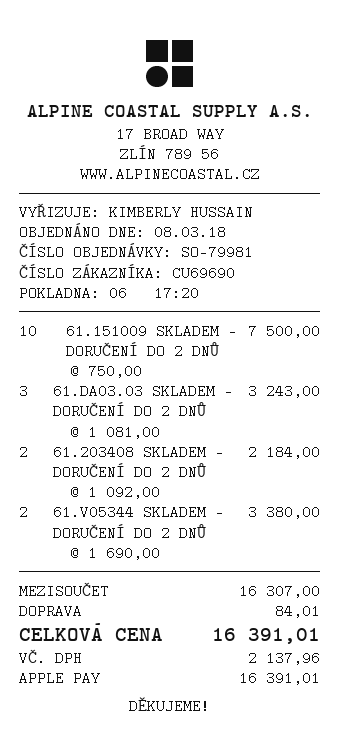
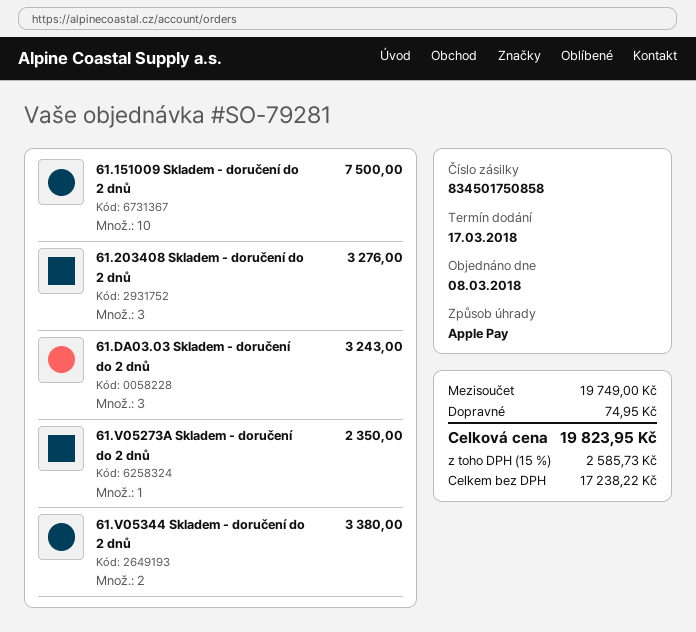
order number: SO-79981 -> SO-79281
61.203408 SKLADEM - DORUČENÍ DO 2 DNŮ: 2 for 2184.00 -> 3 for 3276.00
61.V05273A Skladem - doručení do 2 dnů: none -> 1 for 2350.00
subtotal: 16307.00 -> 19749.00
shipping: 84.01 -> 74.95
tax: 2137.96 -> 2585.73
total: 16391.01 -> 19823.95

